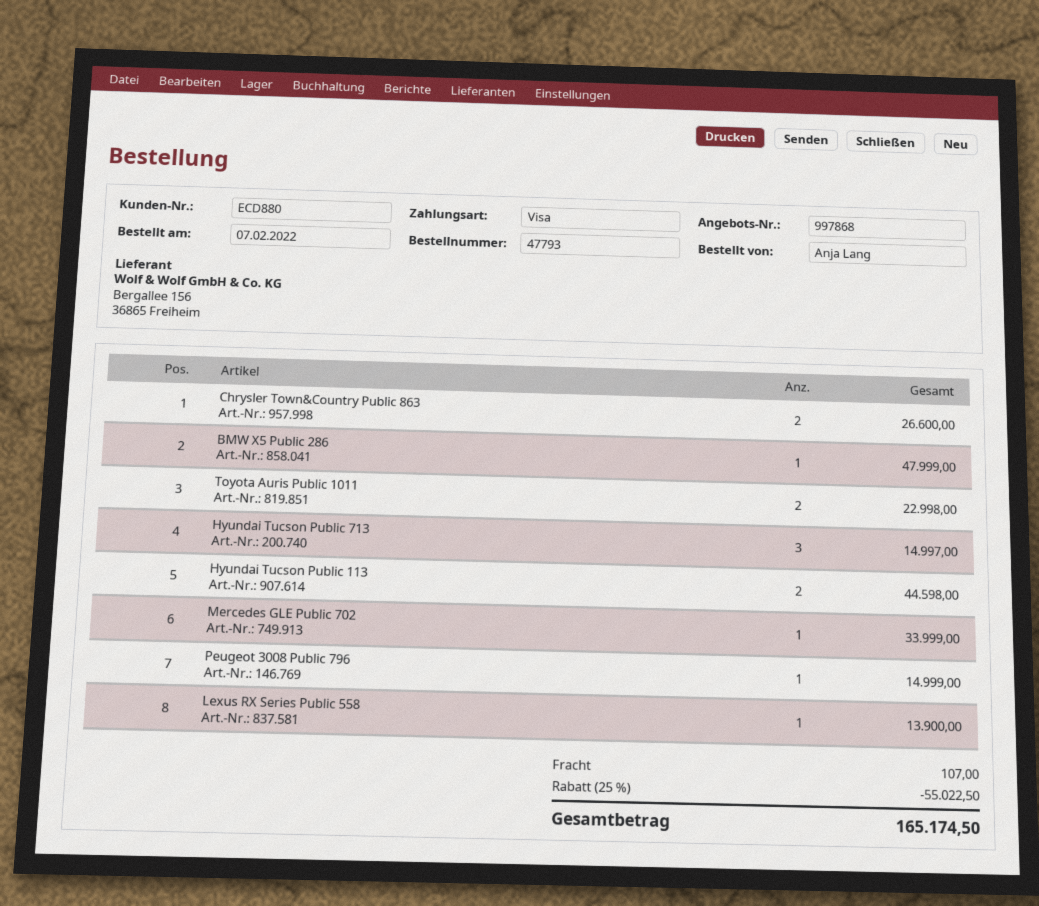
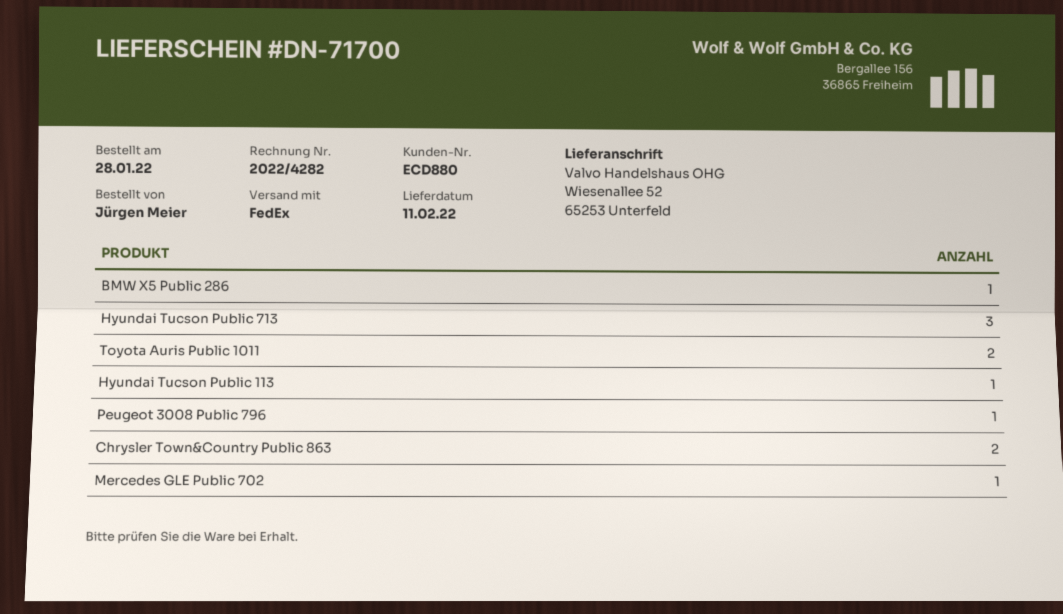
order date: 2022-02-07 -> 2022-01-28
ordered by: Anja Lang -> Jürgen Meier
Hyundai Tucson Public 113: 2 -> 1
Lexus RX Series Public 558: 1 -> none

